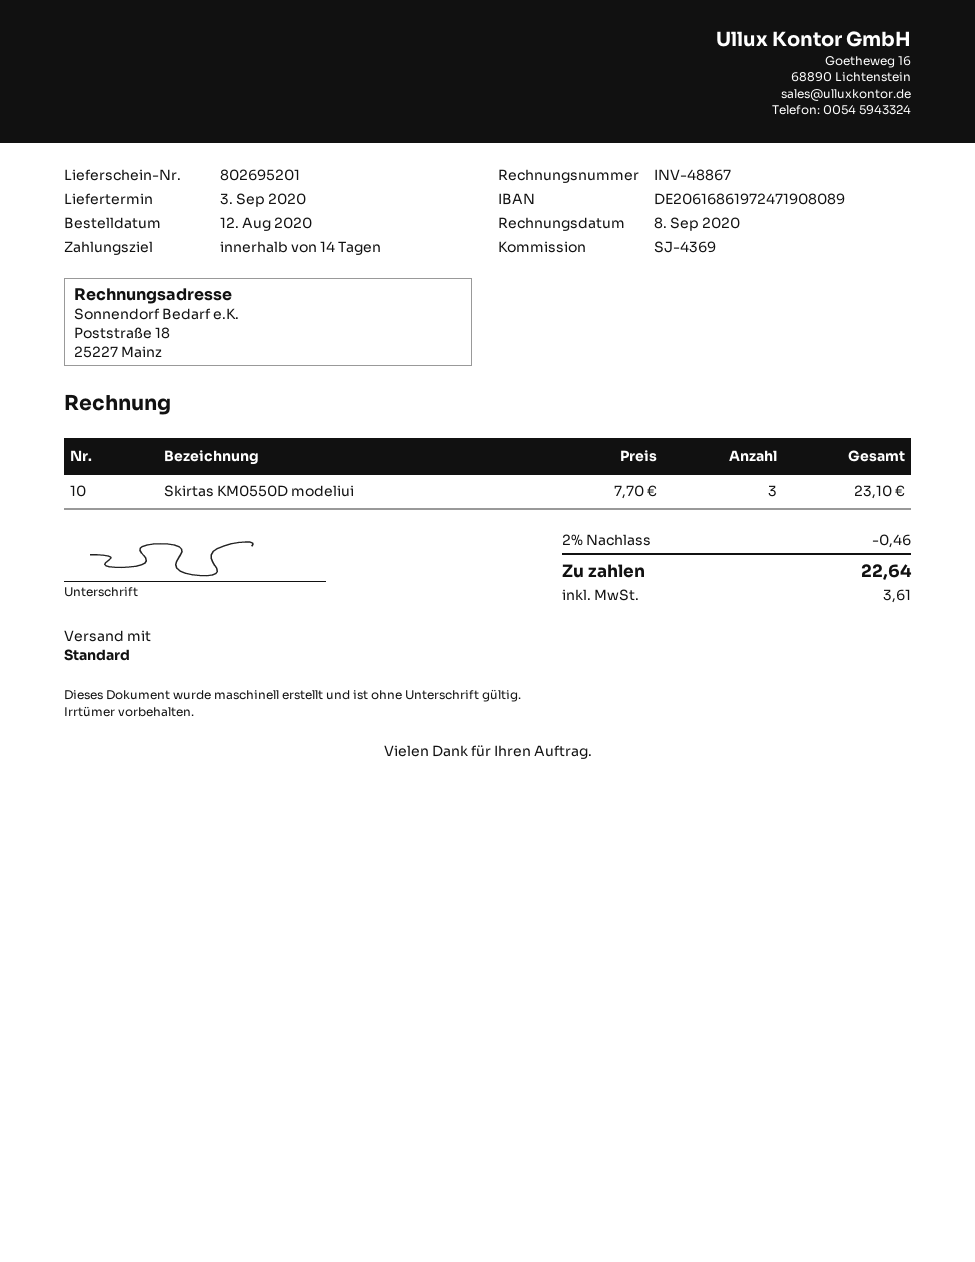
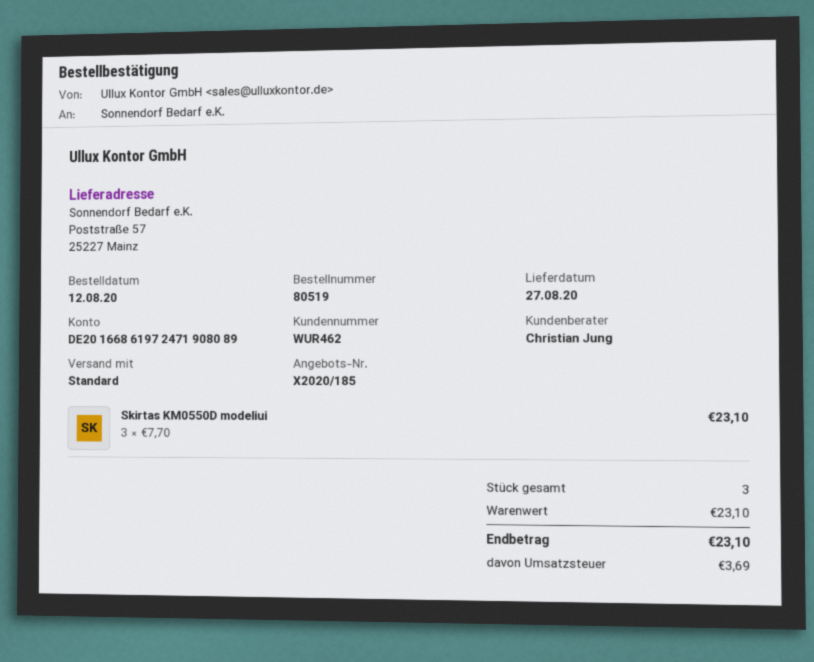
delivery date: 2020-09-03 -> 2020-08-27
bank account: DE20616861972471908089 -> DE20166861972471908089
discount: 2% = 0.46 -> none
tax: 3.61 -> 3.69
total: 22.64 -> 23.10

